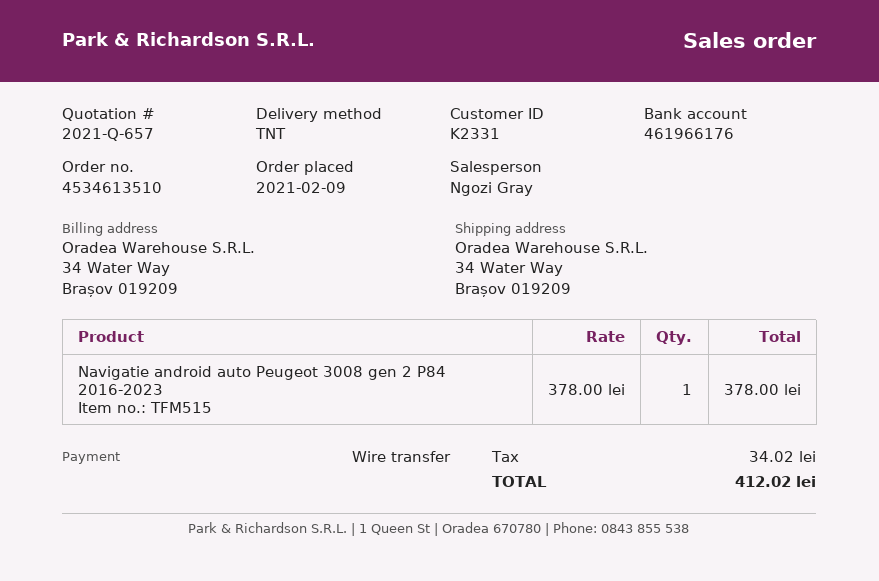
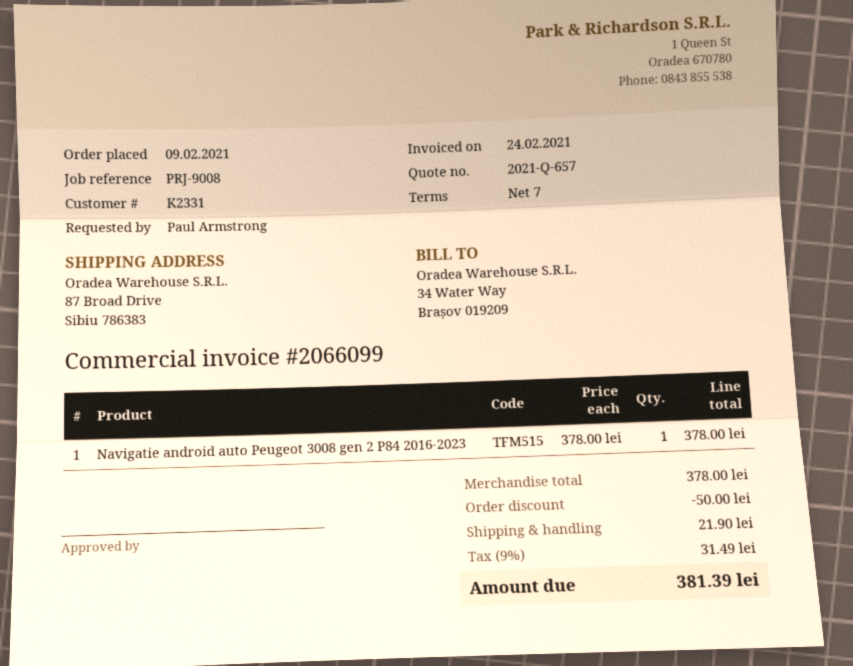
ship to: 34 Water Way, Brașov 019209 -> 87 Broad Drive, Sibiu 786383
discount: none -> 50.00
shipping: none -> 21.90
tax: 34.02 -> 31.49
total: 412.02 -> 381.39

